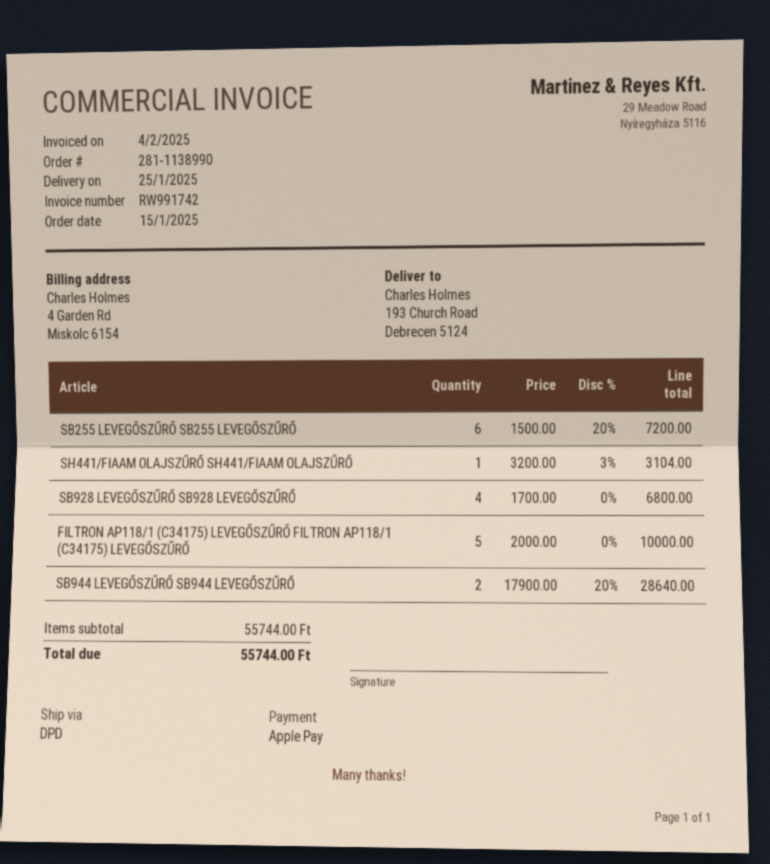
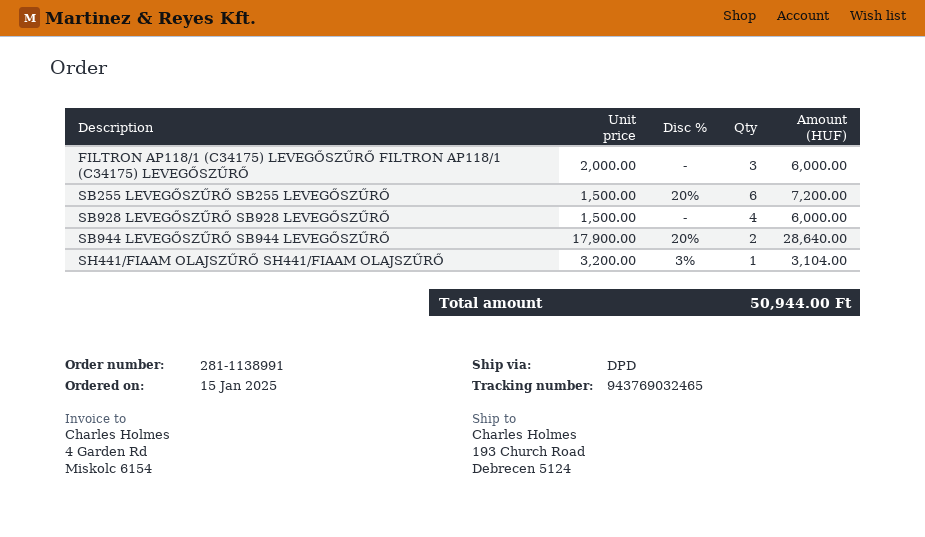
order number: 281-1138990 -> 281-1138991
SB928 LEVEGŐSZŰRŐ SB928 LEVEGŐSZŰRŐ: 4 x 1700.00 = 6800.00 -> 4 x 1500.00 = 6000.00
FILTRON AP118/1 (C34175) LEVEGŐSZŰRŐ FILTRON AP118/1 (C34175) LEVEGŐSZŰRŐ: 5 x 2000.00 = 10000.00 -> 3 x 2000.00 = 6000.00
total: 55744.00 -> 50944.00

